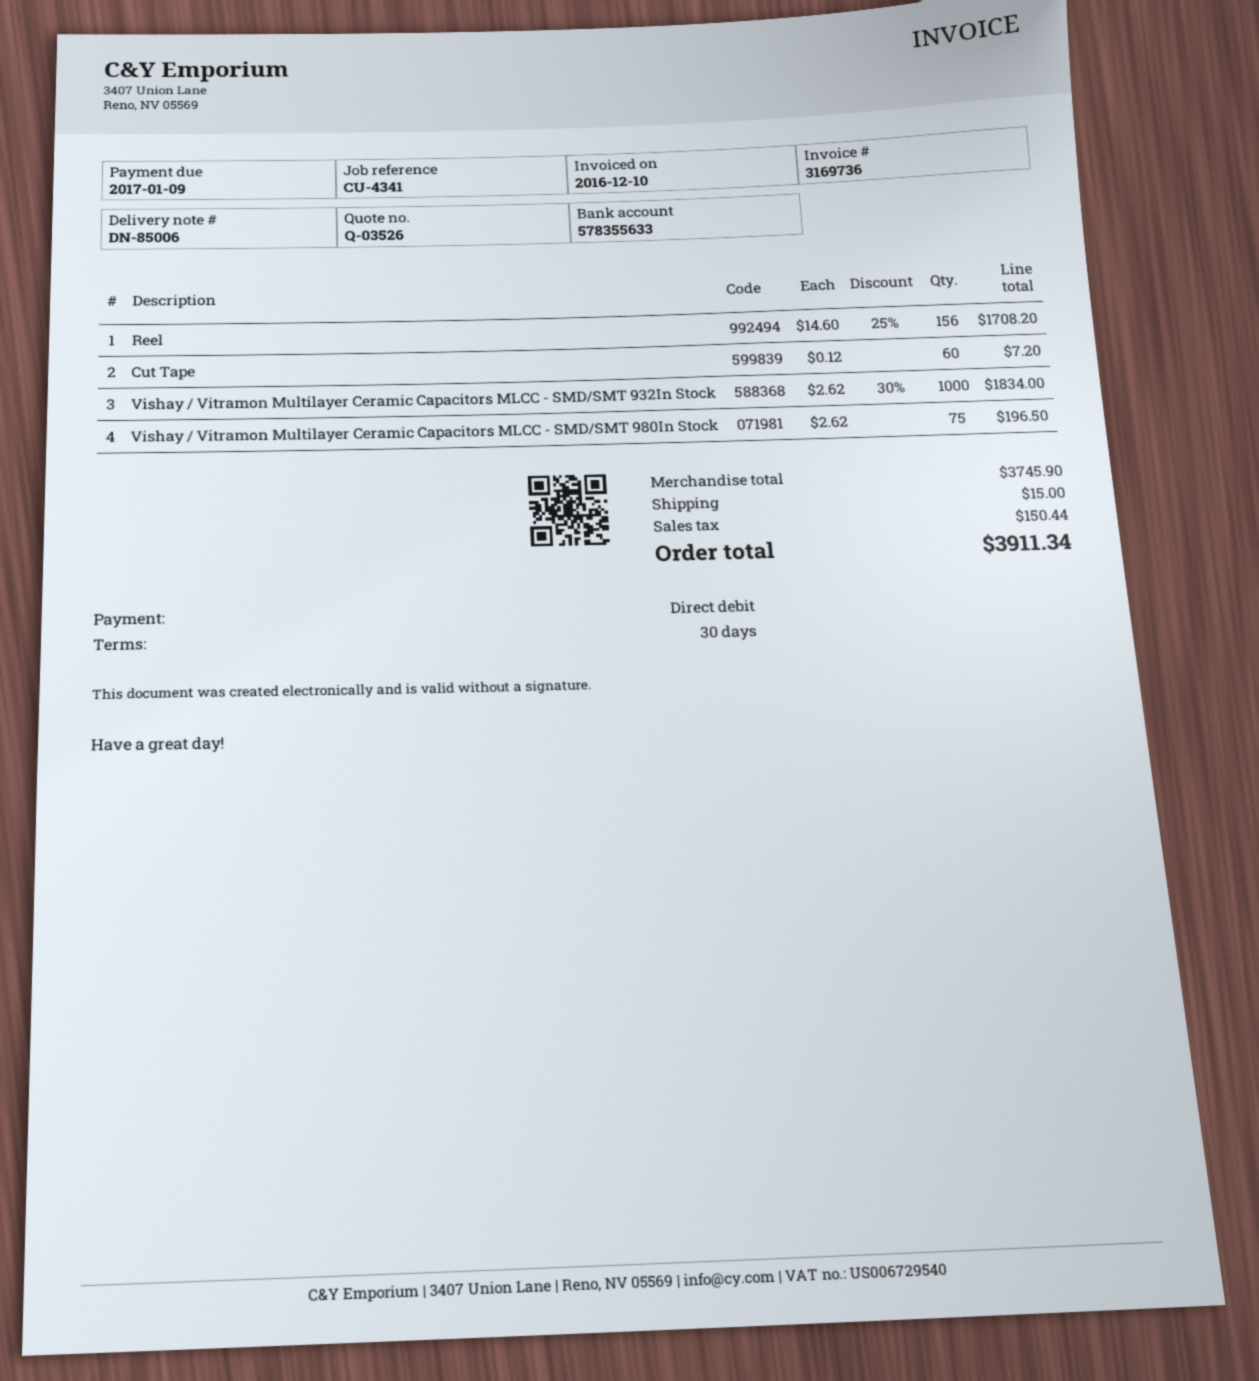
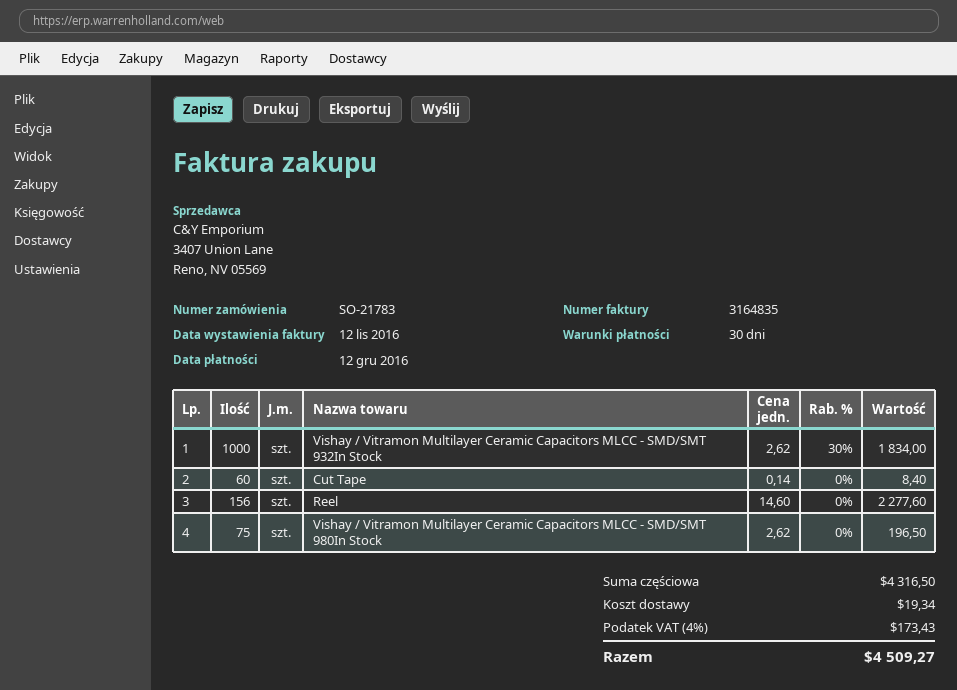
invoice number: 3169736 -> 3164835
invoice date: 2016-12-10 -> 2016-11-12
due date: 2017-01-09 -> 2016-12-12
Reel: 156 x 14.60 - 25% = 1708.20 -> 156 x 14.60 = 2277.60
Cut Tape: 60 x 0.12 = 7.20 -> 60 x 0.14 = 8.40
subtotal: 3745.90 -> 4316.50
shipping: 15.00 -> 19.34
tax: 150.44 -> 173.43
total: 3911.34 -> 4509.27

